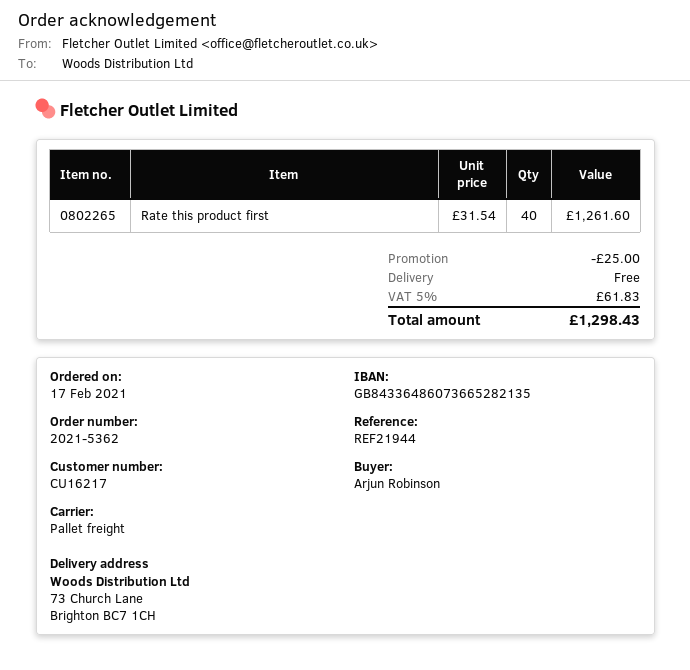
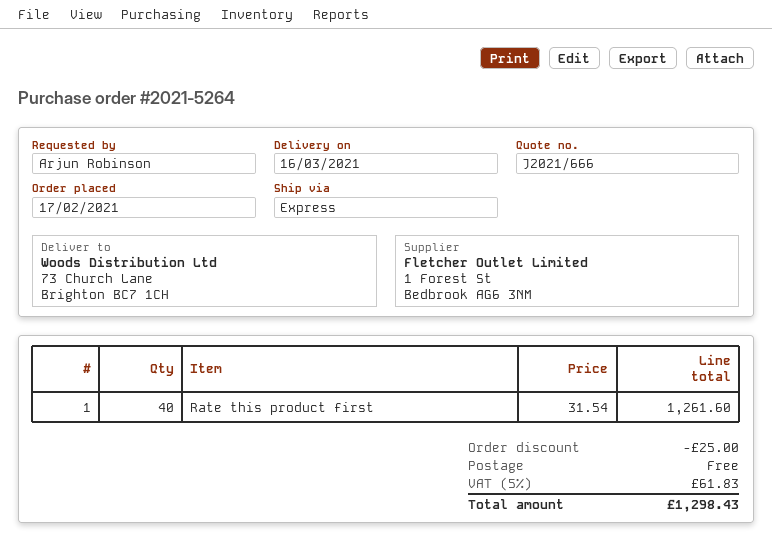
order number: 2021-5362 -> 2021-5264
shipping method: pallet freight -> express

